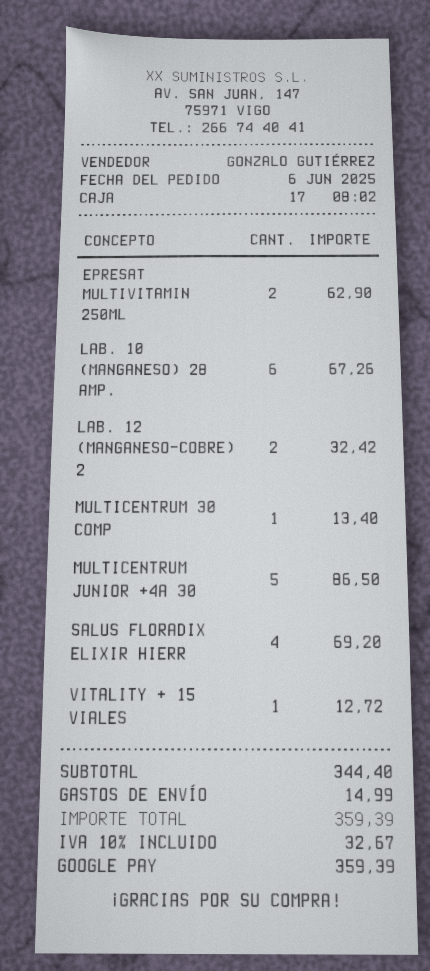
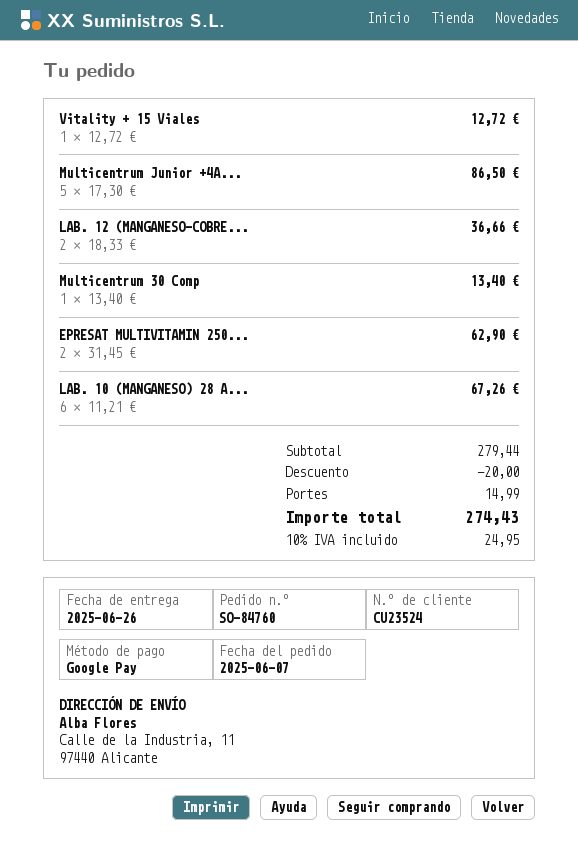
order date: 2025-06-06 -> 2025-06-07
LAB. 12 (MANGANESO-COBRE) 2: 2 for 32.42 -> 2 for 36.66
SALUS FLORADIX ELIXIR HIERR: 4 for 69.20 -> none
subtotal: 344.40 -> 279.44
discount: none -> 20.00
tax: 10% = 32.67 -> 10% = 24.95
total: 359.39 -> 274.43

